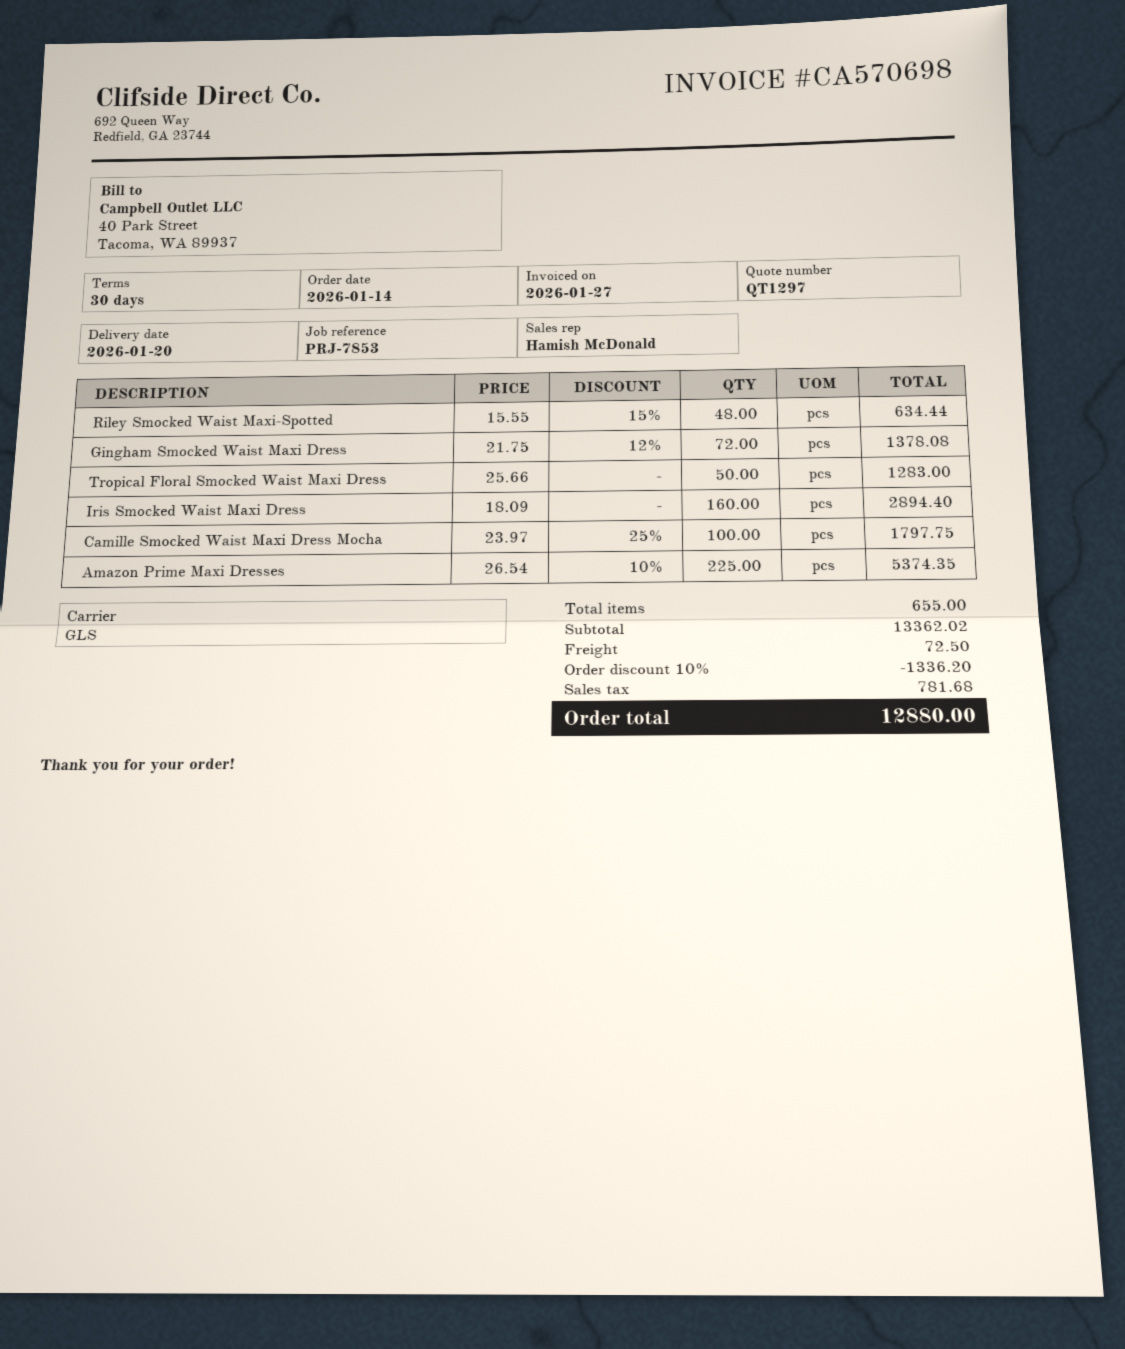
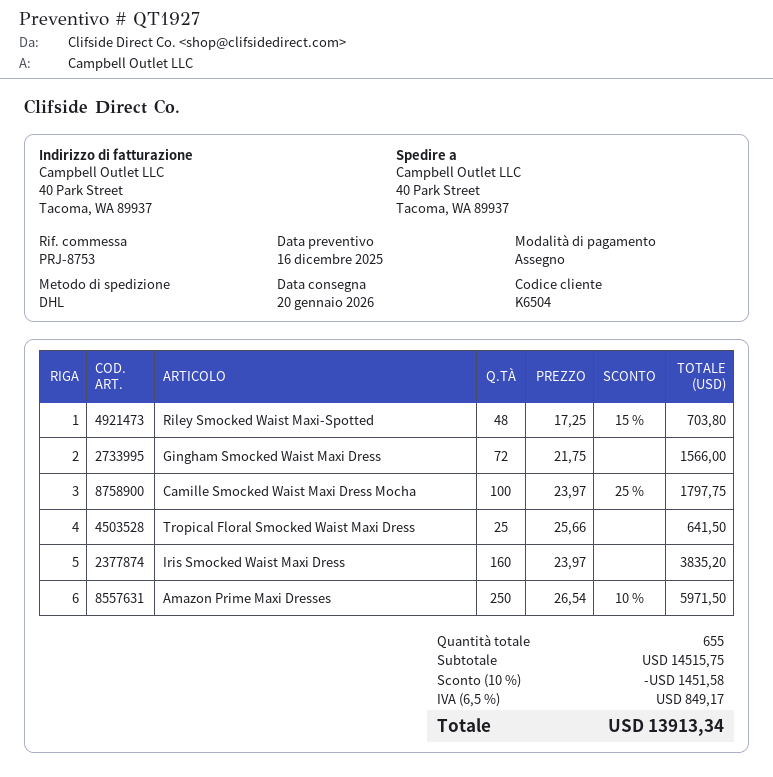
quote number: QT1297 -> QT1927
reference: PRJ-7853 -> PRJ-8753
shipping method: GLS -> DHL
Riley Smocked Waist Maxi-Spotted: 48 x 15.55 - 15% = 634.44 -> 48 x 17.25 - 15% = 703.80
Gingham Smocked Waist Maxi Dress: 72 x 21.75 - 12% = 1378.08 -> 72 x 21.75 = 1566.00
Tropical Floral Smocked Waist Maxi Dress: 50 x 25.66 = 1283.00 -> 25 x 25.66 = 641.50
Iris Smocked Waist Maxi Dress: 160 x 18.09 = 2894.40 -> 160 x 23.97 = 3835.20
Amazon Prime Maxi Dresses: 225 x 26.54 - 10% = 5374.35 -> 250 x 26.54 - 10% = 5971.50
subtotal: 13362.02 -> 14515.75
discount: 10% = 1336.20 -> 10% = 1451.58
shipping: 72.50 -> none
tax: 781.68 -> 849.17
total: 12880.00 -> 13913.34

